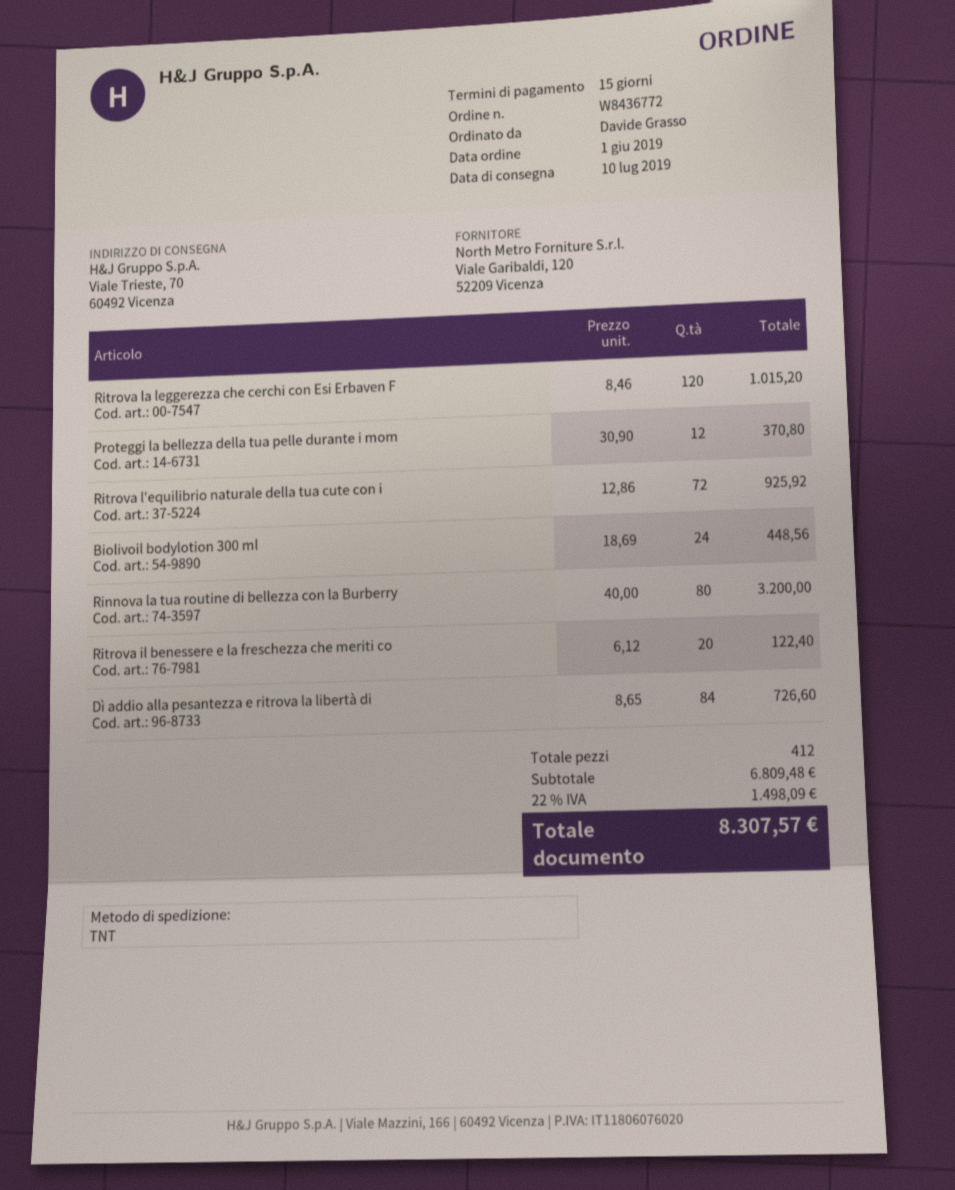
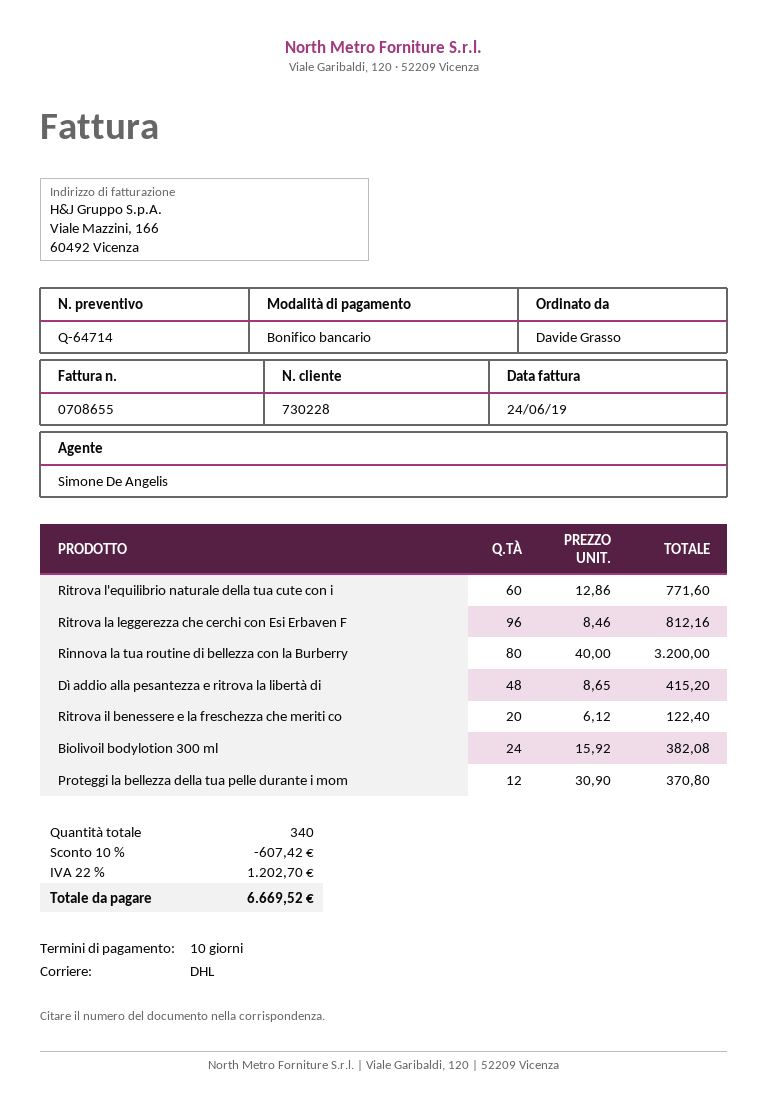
payment terms: 15 days -> 10 days
shipping method: TNT -> DHL
Ritrova la leggerezza che cerchi con Esi Erbaven F: 120 x 8.46 = 1015.20 -> 96 x 8.46 = 812.16
Ritrova l'equilibrio naturale della tua cute con i: 72 x 12.86 = 925.92 -> 60 x 12.86 = 771.60
Biolivoil bodylotion 300 ml: 24 x 18.69 = 448.56 -> 24 x 15.92 = 382.08
Dì addio alla pesantezza e ritrova la libertà di: 84 x 8.65 = 726.60 -> 48 x 8.65 = 415.20
total quantity: 412 -> 340
discount: none -> 10% = 607.42
tax: 22% = 1498.09 -> 22% = 1202.70
total: 8307.57 -> 6669.52

